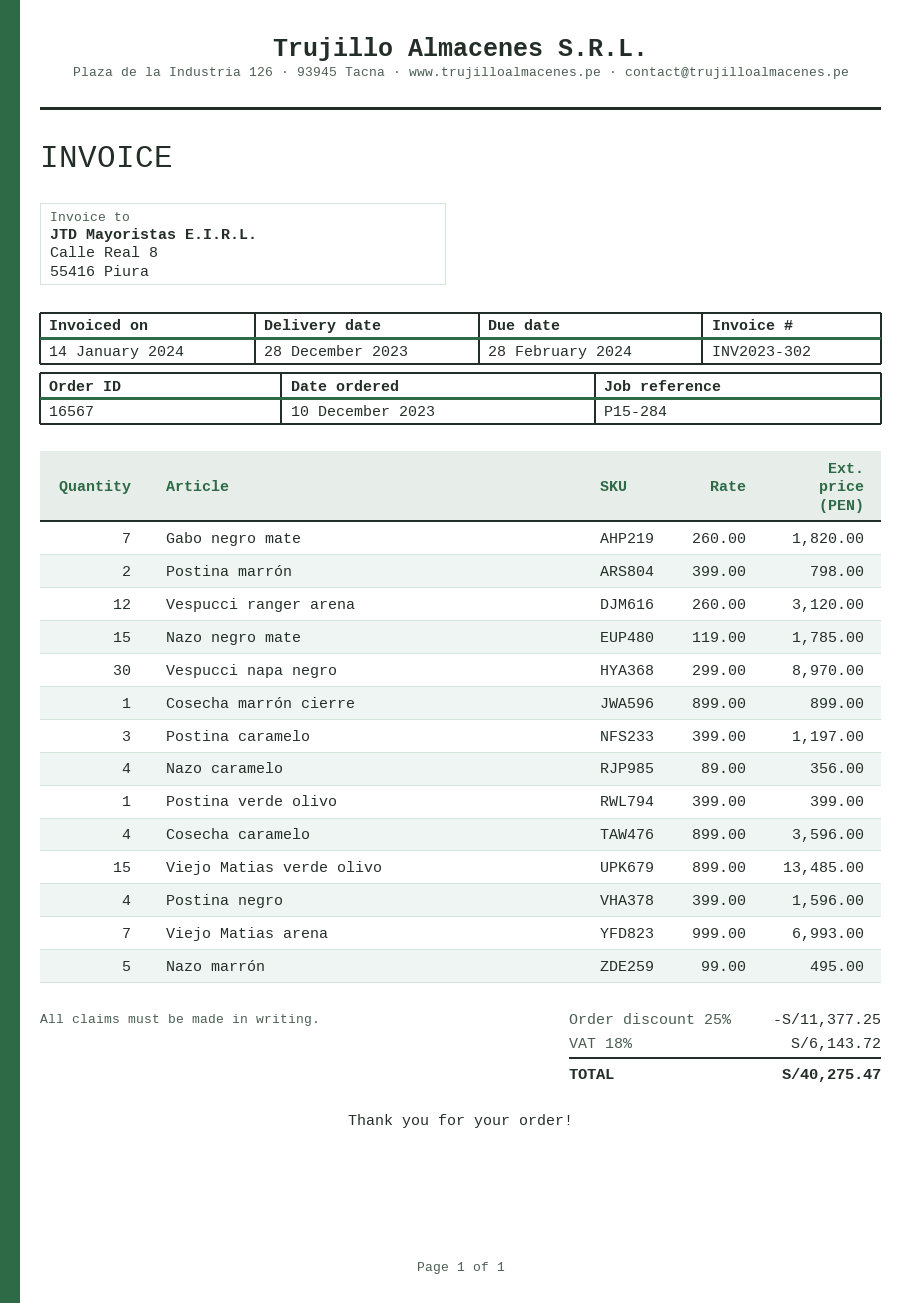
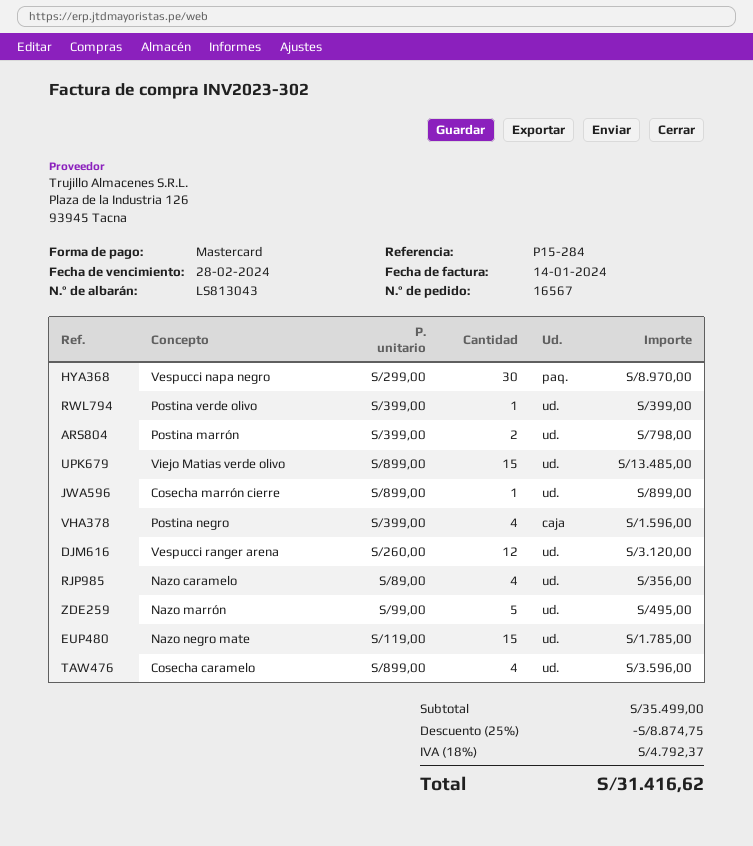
Gabo negro mate: 7 x 260.00 = 1820.00 -> none
Postina caramelo: 3 x 399.00 = 1197.00 -> none
Viejo Matias arena: 7 x 999.00 = 6993.00 -> none
discount: 25% = 11377.25 -> 25% = 8874.75
tax: 18% = 6143.72 -> 18% = 4792.37
total: 40275.47 -> 31416.62

